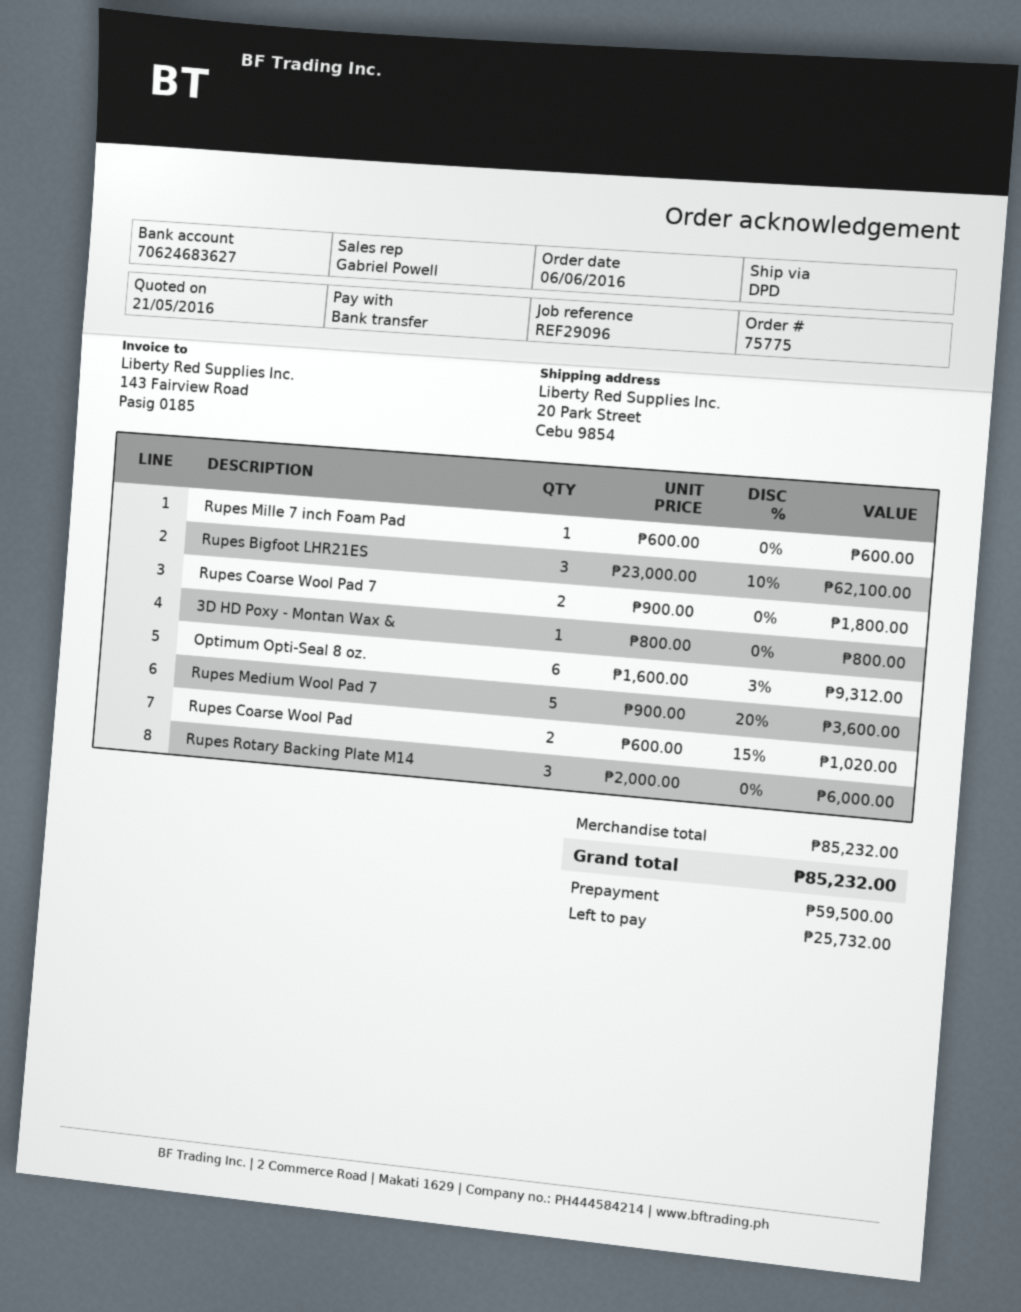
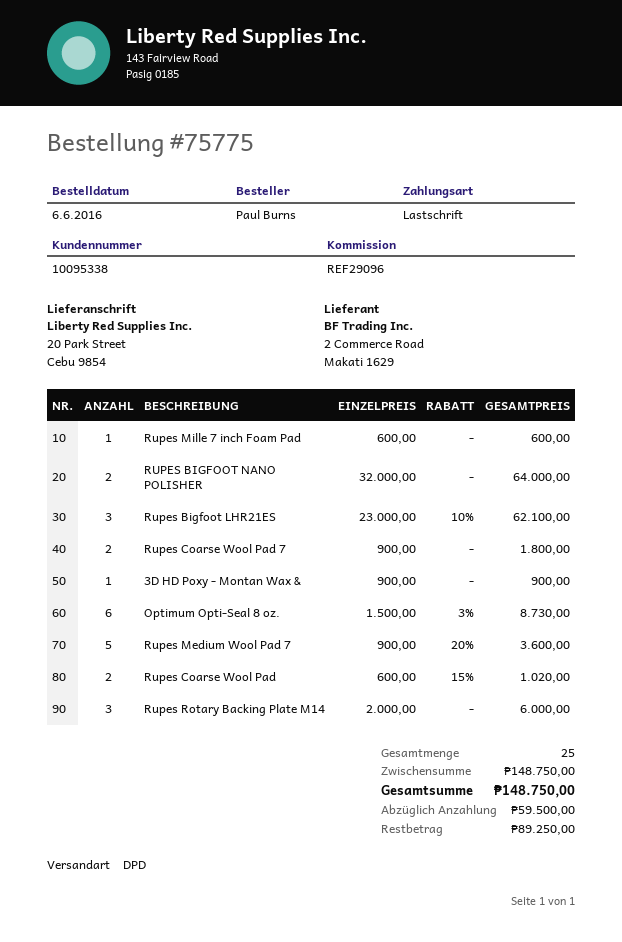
payment method: bank transfer -> direct debit
3D HD Poxy - Montan Wax &: 1 x 800.00 = 800.00 -> 1 x 900.00 = 900.00
Optimum Opti-Seal 8 oz.: 6 x 1600.00 - 3% = 9312.00 -> 6 x 1500.00 - 3% = 8730.00
RUPES BIGFOOT NANO POLISHER: none -> 2 x 32000.00 = 64000.00
subtotal: 85232.00 -> 148750.00
total: 85232.00 -> 148750.00
balance: 25732.00 -> 89250.00

